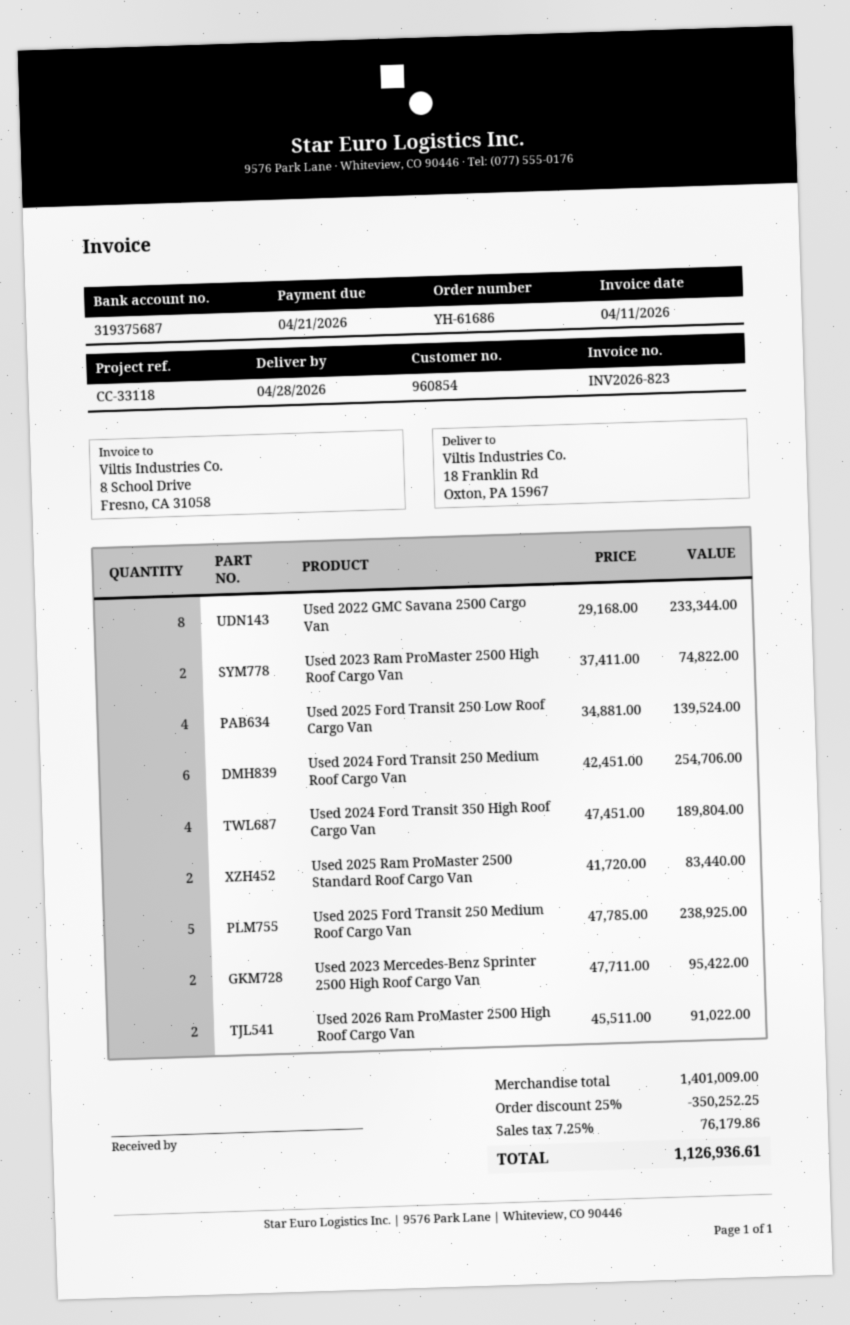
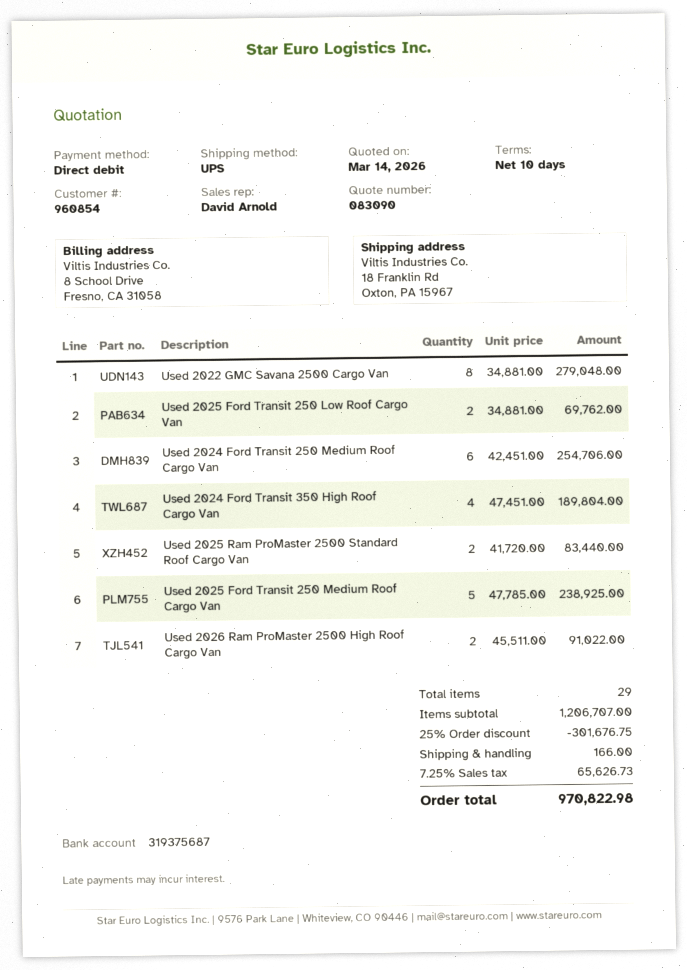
Used 2022 GMC Savana 2500 Cargo Van: 8 x 29168.00 = 233344.00 -> 8 x 34881.00 = 279048.00
Used 2023 Ram ProMaster 2500 High Roof Cargo Van: 2 x 37411.00 = 74822.00 -> none
Used 2025 Ford Transit 250 Low Roof Cargo Van: 4 x 34881.00 = 139524.00 -> 2 x 34881.00 = 69762.00
Used 2023 Mercedes-Benz Sprinter 2500 High Roof Cargo Van: 2 x 47711.00 = 95422.00 -> none
subtotal: 1401009.00 -> 1206707.00
discount: 25% = 350252.25 -> 25% = 301676.75
shipping: none -> 166.00
tax: 7.25% = 76179.86 -> 7.25% = 65626.73
total: 1126936.61 -> 970822.98

